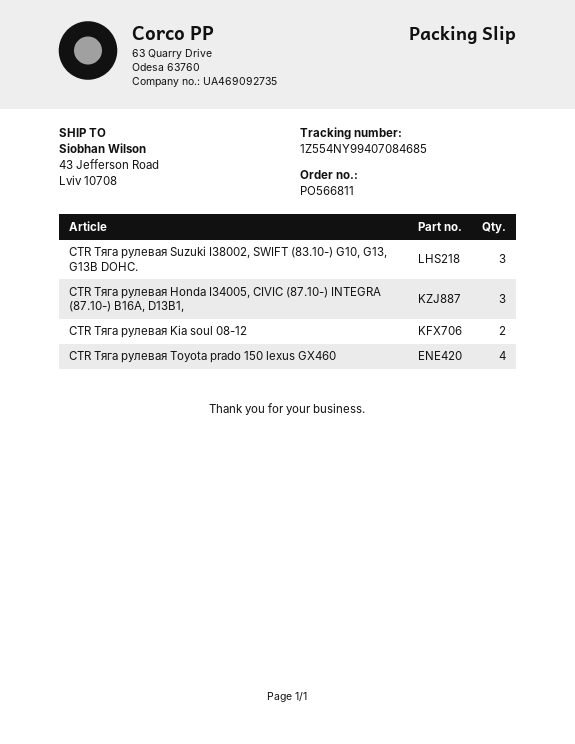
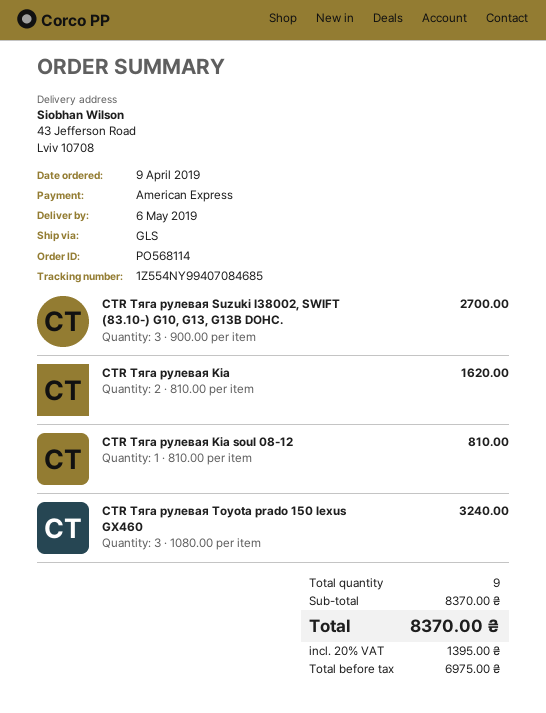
order number: PO566811 -> PO568114
CTR Тяга рулевая Honda I34005, CIVIC (87.10-) INTEGRA (87.10-) B16A, D13B1,: 3 -> none
CTR Тяга рулевая Kia soul 08-12: 2 -> 1
CTR Тяга рулевая Toyota prado 150 lexus GX460: 4 -> 3
CTR Тяга рулевая Kia: none -> 2

